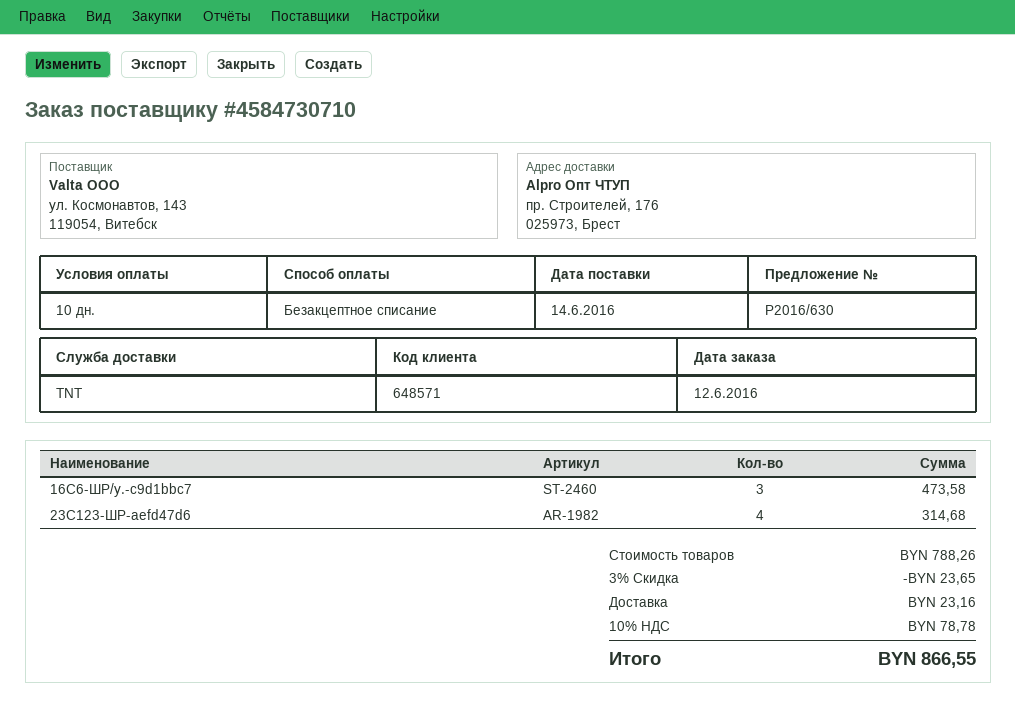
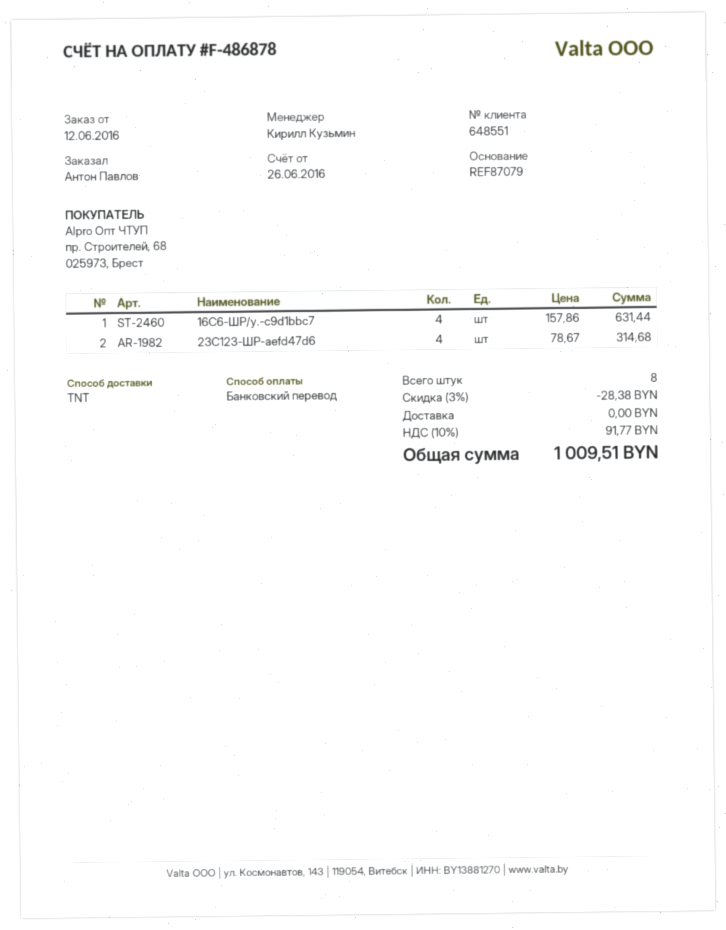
customer number: 648571 -> 648551
payment method: direct debit -> bank transfer
16С6-ШР/у.-c9d1bbc7: 3 for 473.58 -> 4 for 631.44
discount: 3% = 23.65 -> 3% = 28.38
shipping: 23.16 -> 0.00
tax: 10% = 78.78 -> 10% = 91.77
total: 866.55 -> 1009.51

